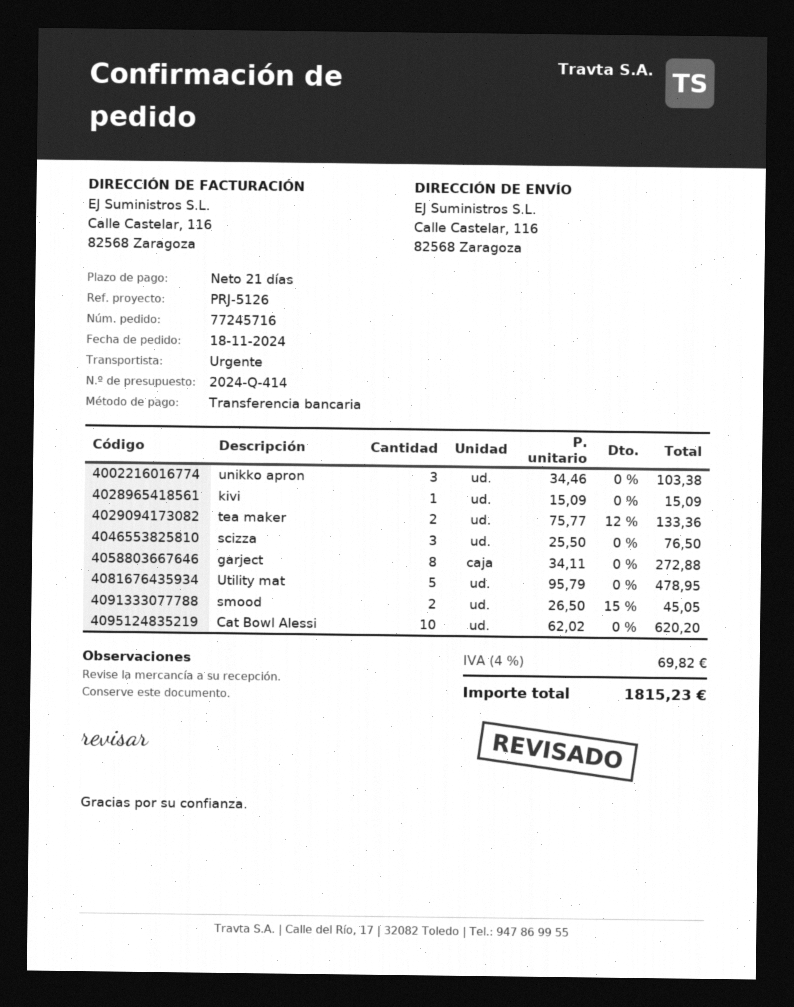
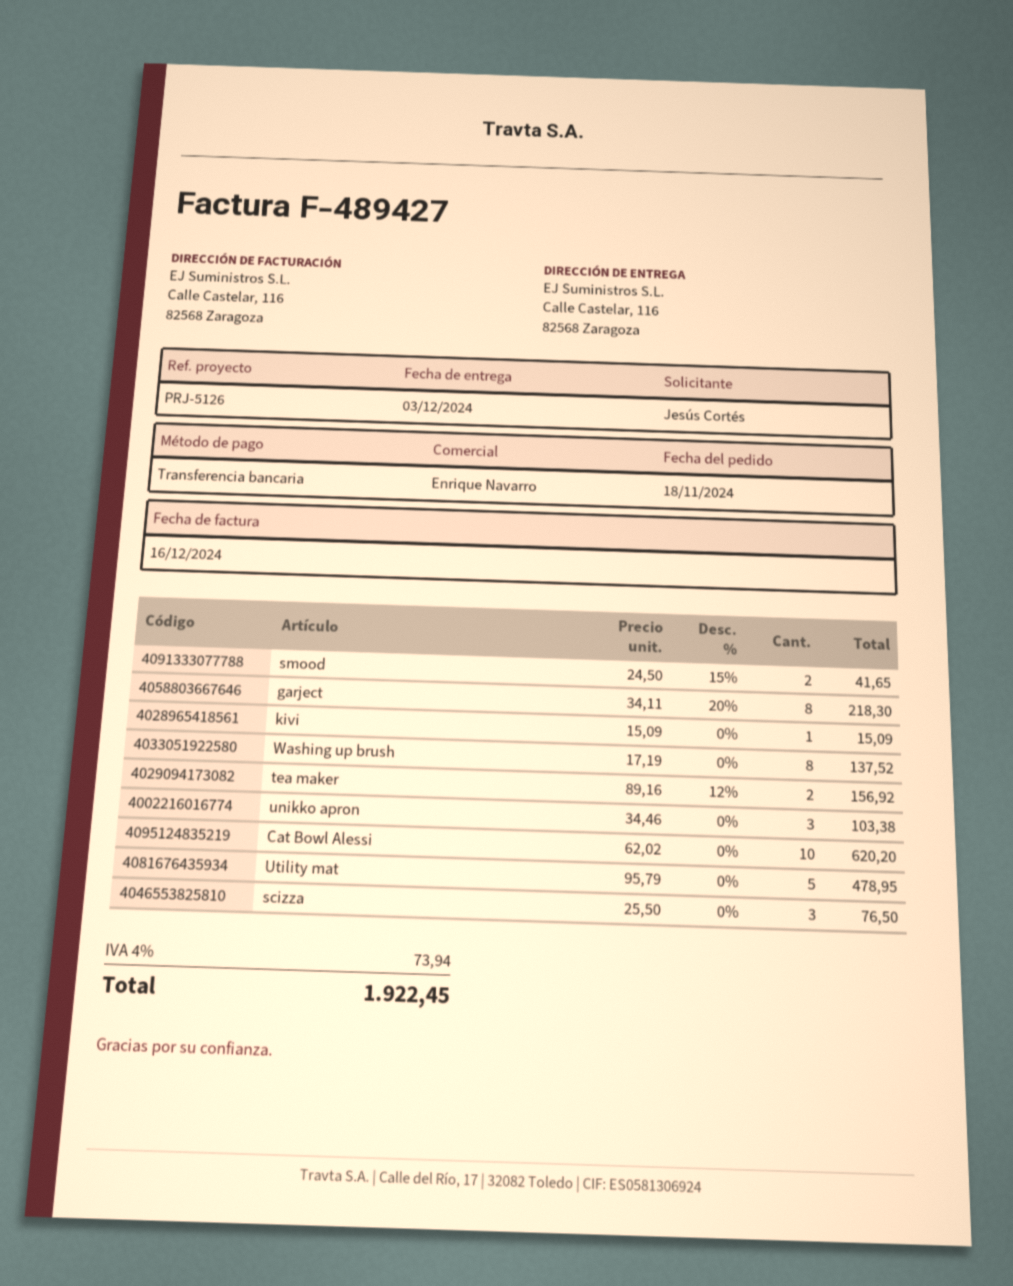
tea maker: 2 x 75.77 - 12% = 133.36 -> 2 x 89.16 - 12% = 156.92
garject: 8 x 34.11 = 272.88 -> 8 x 34.11 - 20% = 218.30
smood: 2 x 26.50 - 15% = 45.05 -> 2 x 24.50 - 15% = 41.65
Washing up brush: none -> 8 x 17.19 = 137.52
tax: 4% = 69.82 -> 4% = 73.94
total: 1815.23 -> 1922.45

